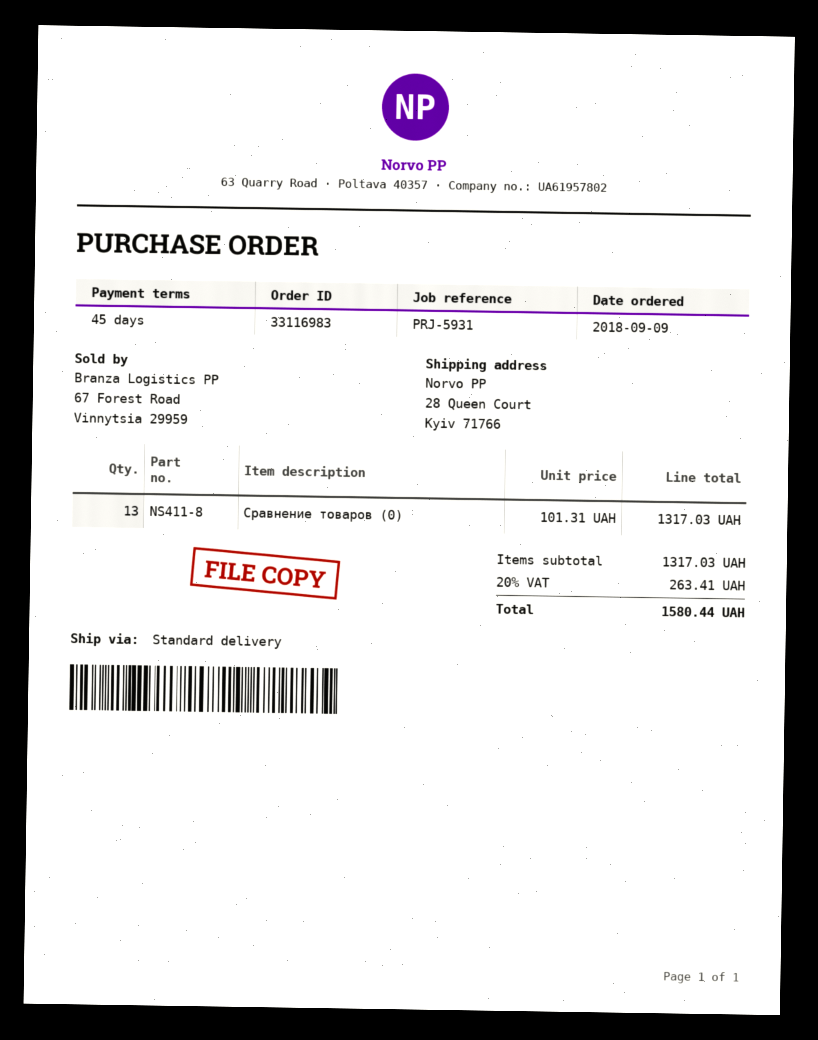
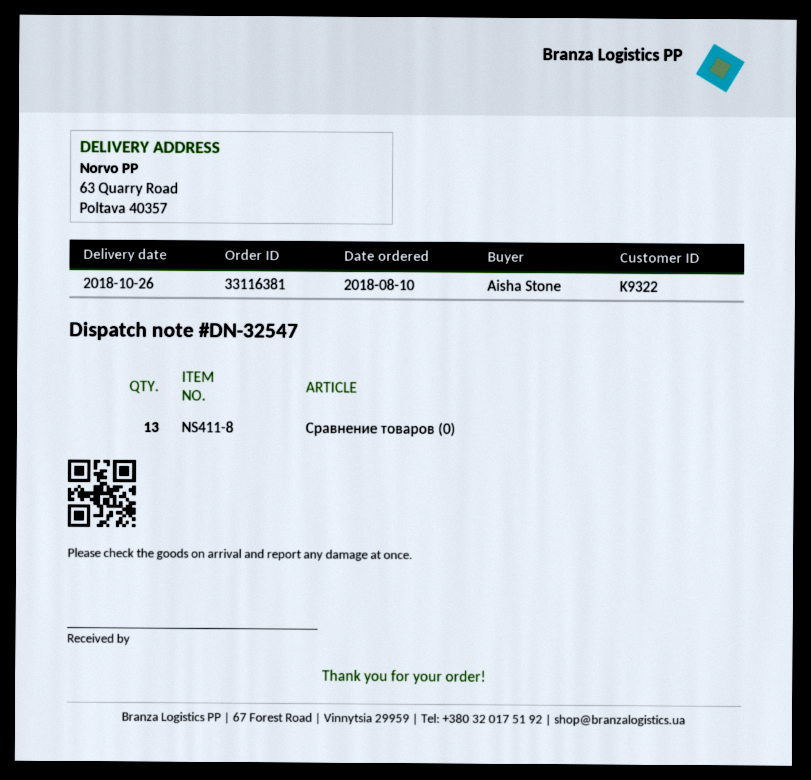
order number: 33116983 -> 33116381
order date: 2018-09-09 -> 2018-08-10
ship to: 28 Queen Court, Kyiv 71766 -> 63 Quarry Road, Poltava 40357

